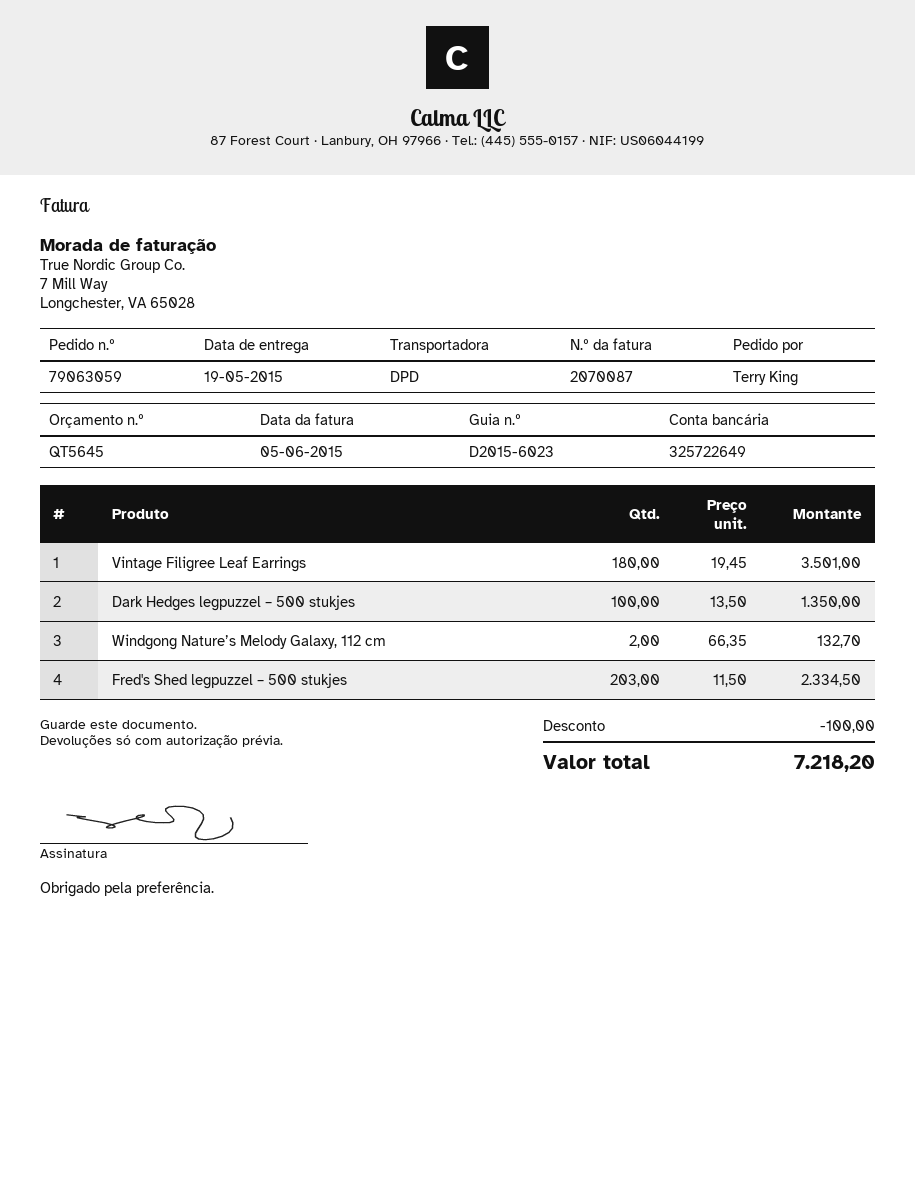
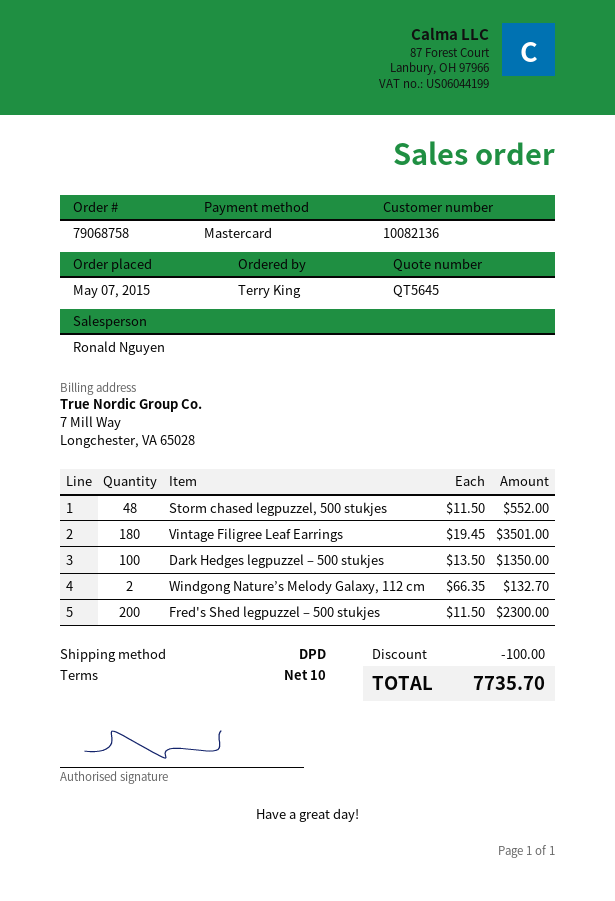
order number: 79063059 -> 79068758
Fred's Shed legpuzzel – 500 stukjes: 203 x 11.50 = 2334.50 -> 200 x 11.50 = 2300.00
Storm chased legpuzzel, 500 stukjes: none -> 48 x 11.50 = 552.00
total: 7218.20 -> 7735.70

